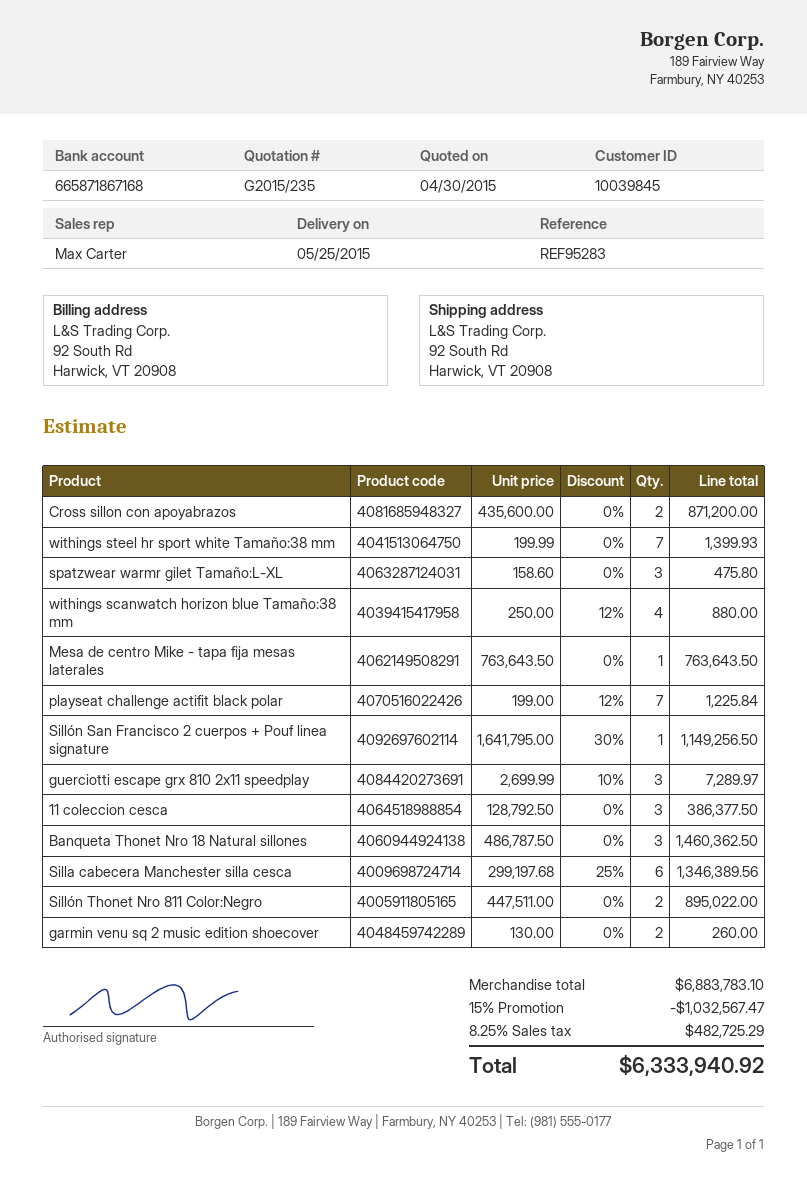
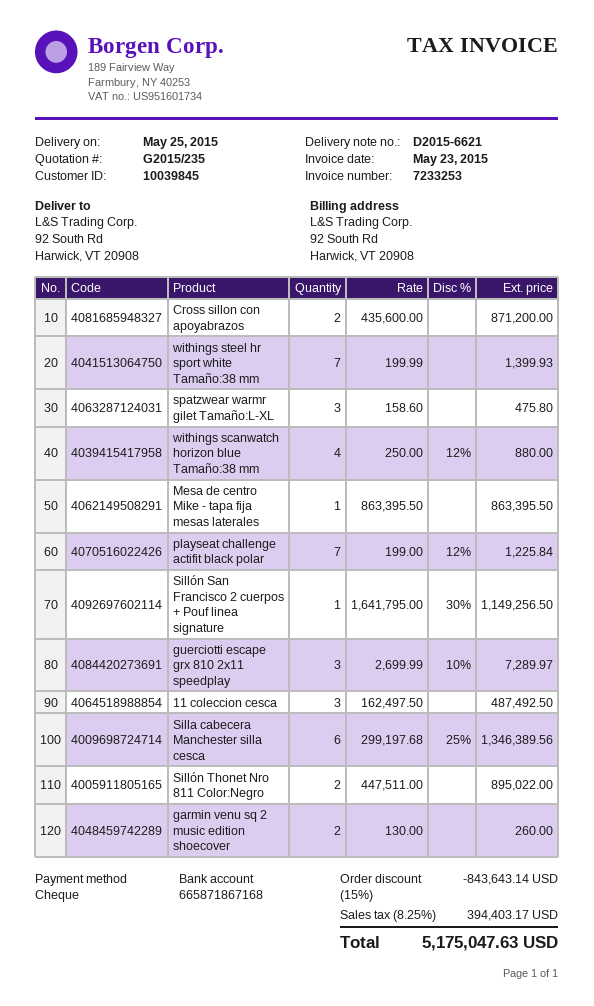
Mesa de centro Mike - tapa fija mesas laterales: 1 x 763643.50 = 763643.50 -> 1 x 863395.50 = 863395.50
11 coleccion cesca: 3 x 128792.50 = 386377.50 -> 3 x 162497.50 = 487492.50
Banqueta Thonet Nro 18 Natural sillones: 3 x 486787.50 = 1460362.50 -> none
discount: 15% = 1032567.47 -> 15% = 843643.14
tax: 8.25% = 482725.29 -> 8.25% = 394403.17
total: 6333940.92 -> 5175047.63

